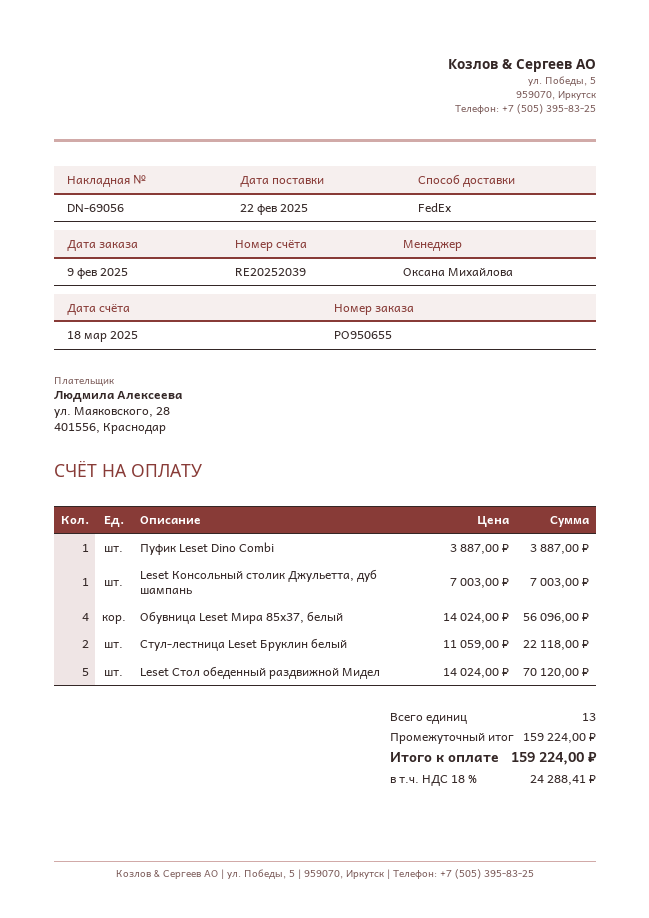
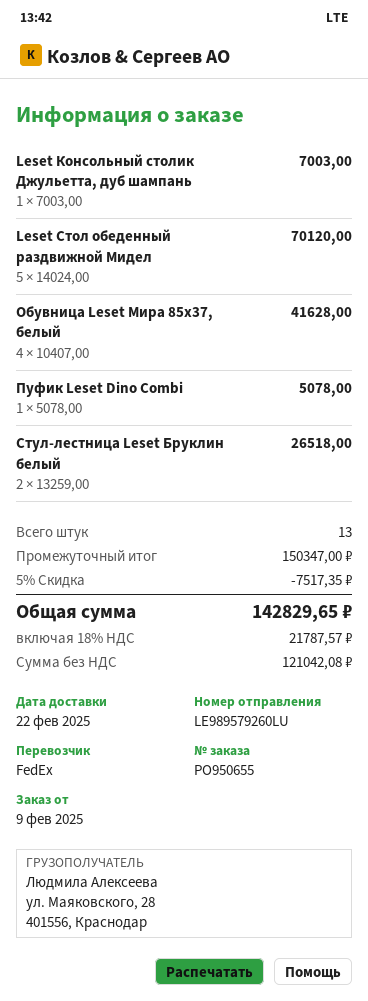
Пуфик Leset Dino Combi: 1 x 3887.00 = 3887.00 -> 1 x 5078.00 = 5078.00
Обувница Leset Мира 85х37, белый: 4 x 14024.00 = 56096.00 -> 4 x 10407.00 = 41628.00
Стул-лестница Leset Бруклин белый: 2 x 11059.00 = 22118.00 -> 2 x 13259.00 = 26518.00
subtotal: 159224.00 -> 150347.00
discount: none -> 5% = 7517.35
tax: 18% = 24288.41 -> 18% = 21787.57
total: 159224.00 -> 142829.65

